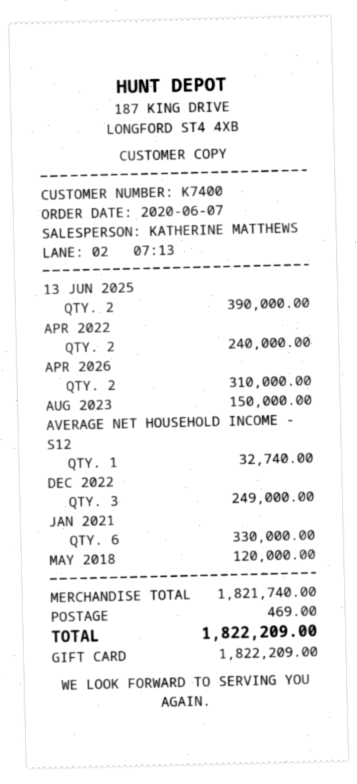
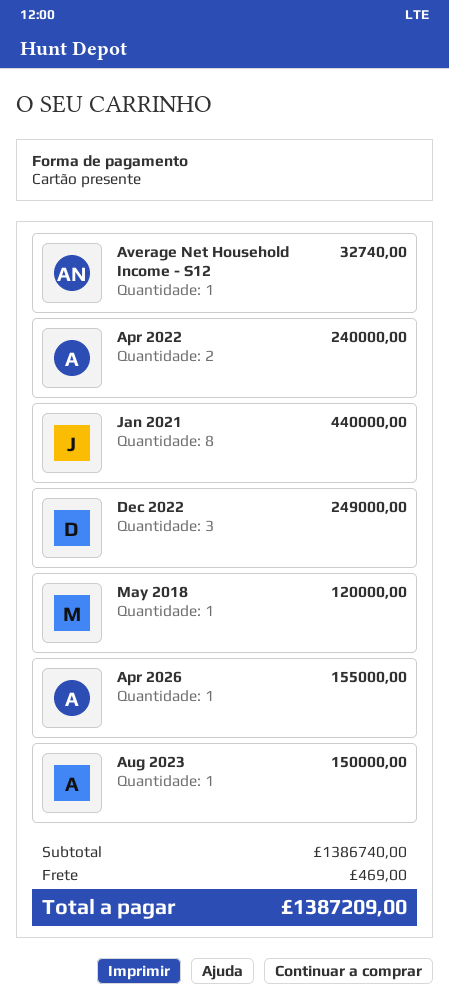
13 JUN 2025: 2 for 390000.00 -> none
APR 2026: 2 for 310000.00 -> 1 for 155000.00
JAN 2021: 6 for 330000.00 -> 8 for 440000.00
subtotal: 1821740.00 -> 1386740.00
total: 1822209.00 -> 1387209.00

